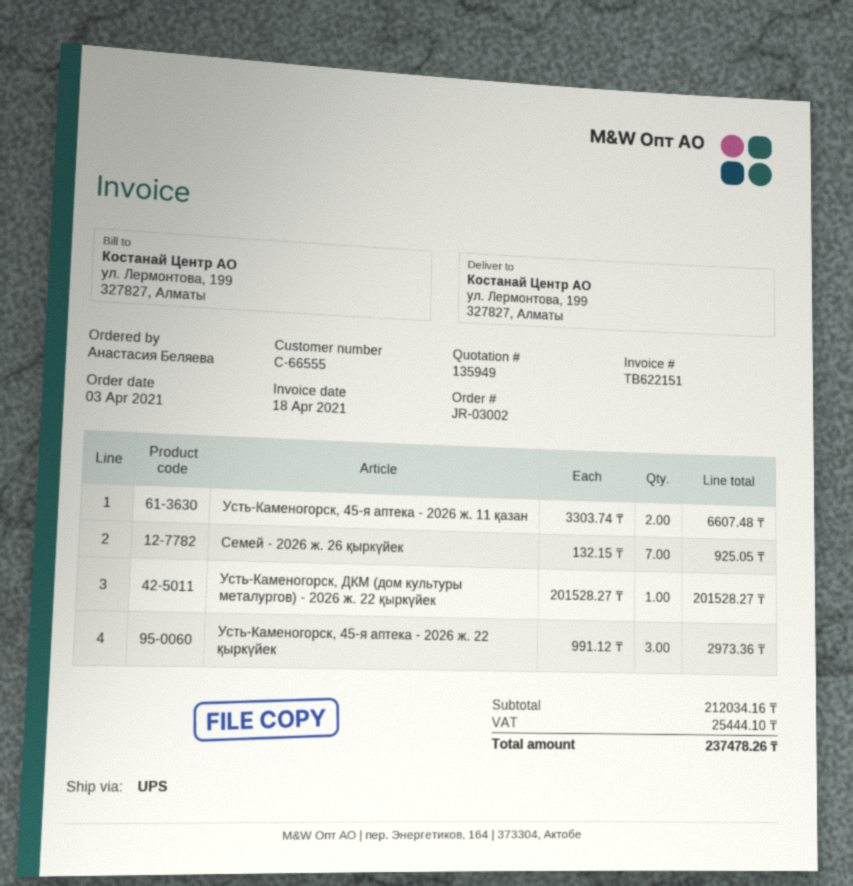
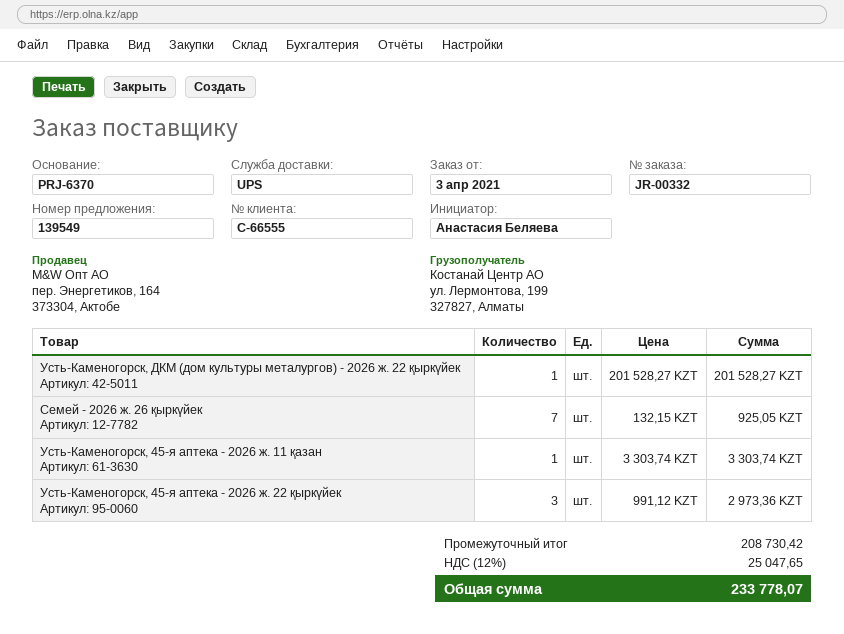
quote number: 135949 -> 139549
order number: JR-03002 -> JR-00332
Усть-Каменогорск, 45-я аптека - 2026 ж. 11 қазан: 2 x 3303.74 = 6607.48 -> 1 x 3303.74 = 3303.74
subtotal: 212034.16 -> 208730.42
tax: 25444.10 -> 25047.65
total: 237478.26 -> 233778.07

